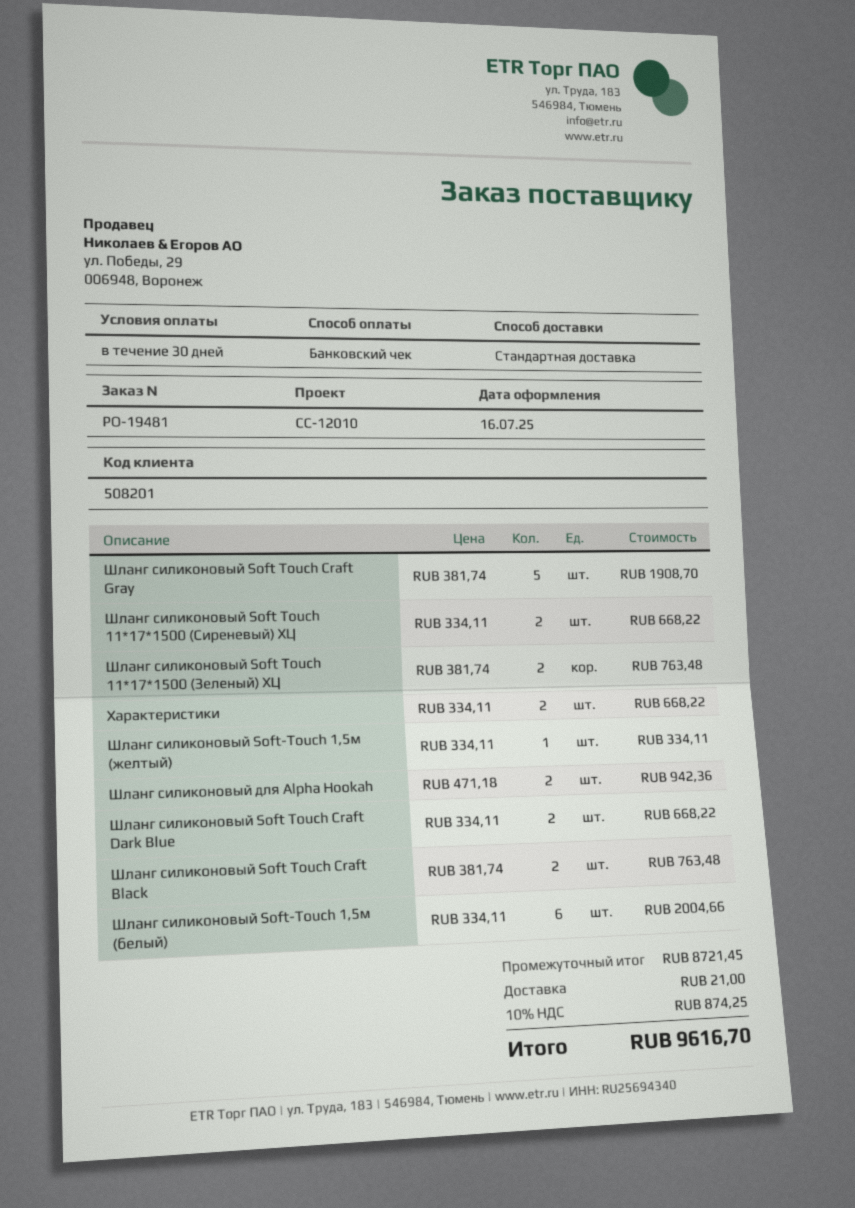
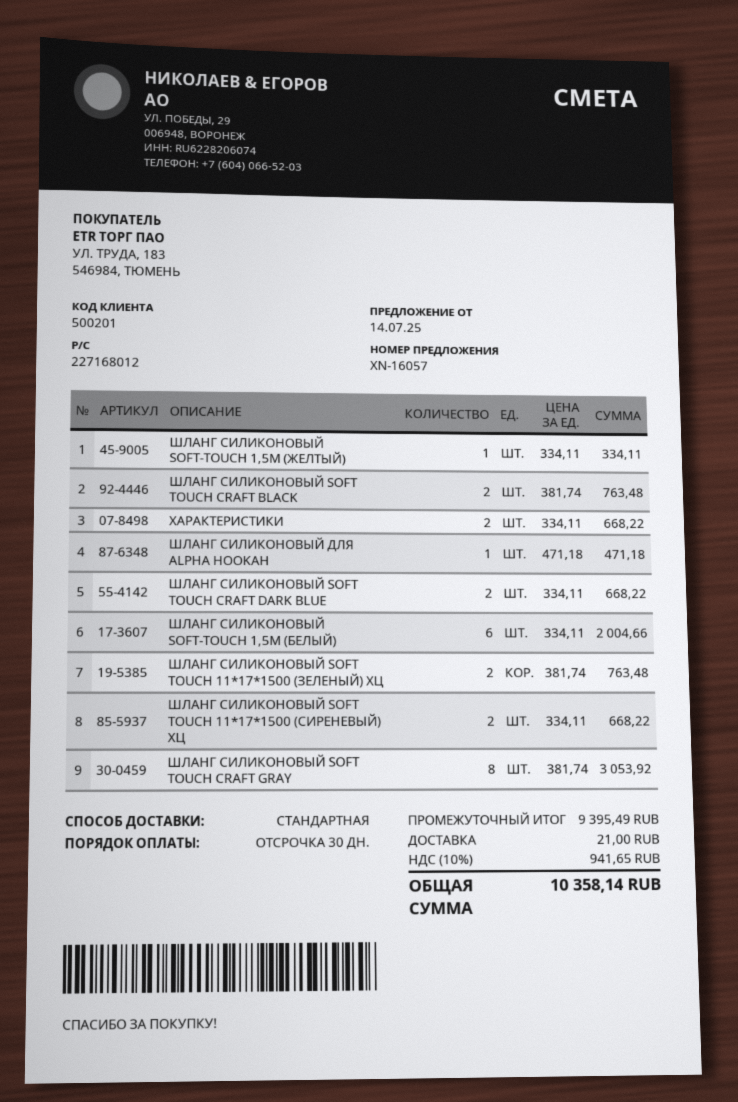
customer number: 508201 -> 500201
Шланг силиконовый Soft Touch Craft Gray: 5 x 381.74 = 1908.70 -> 8 x 381.74 = 3053.92
Шланг силиконовый для Alpha Hookah: 2 x 471.18 = 942.36 -> 1 x 471.18 = 471.18
subtotal: 8721.45 -> 9395.49
tax: 10% = 874.25 -> 10% = 941.65
total: 9616.70 -> 10358.14

